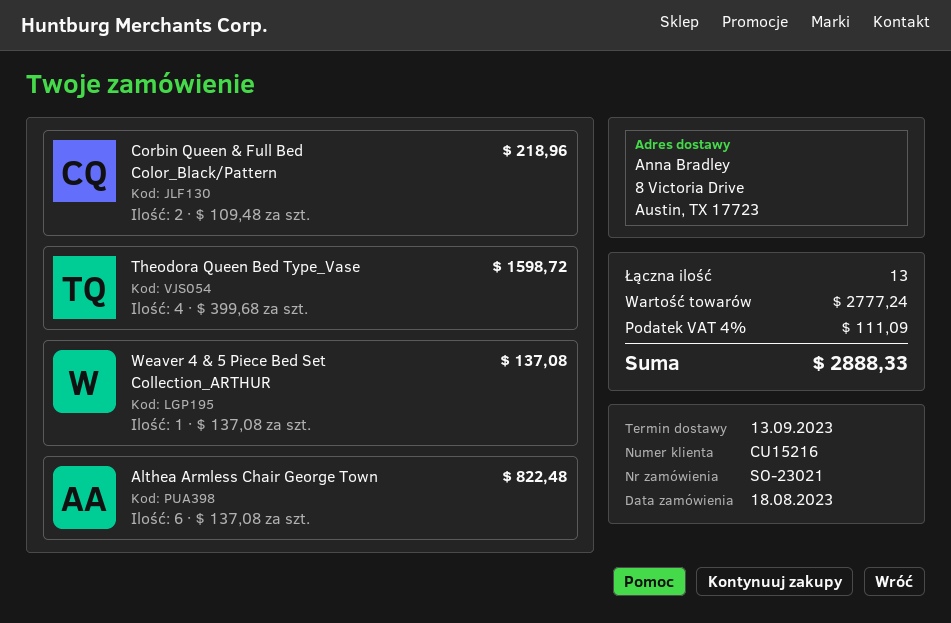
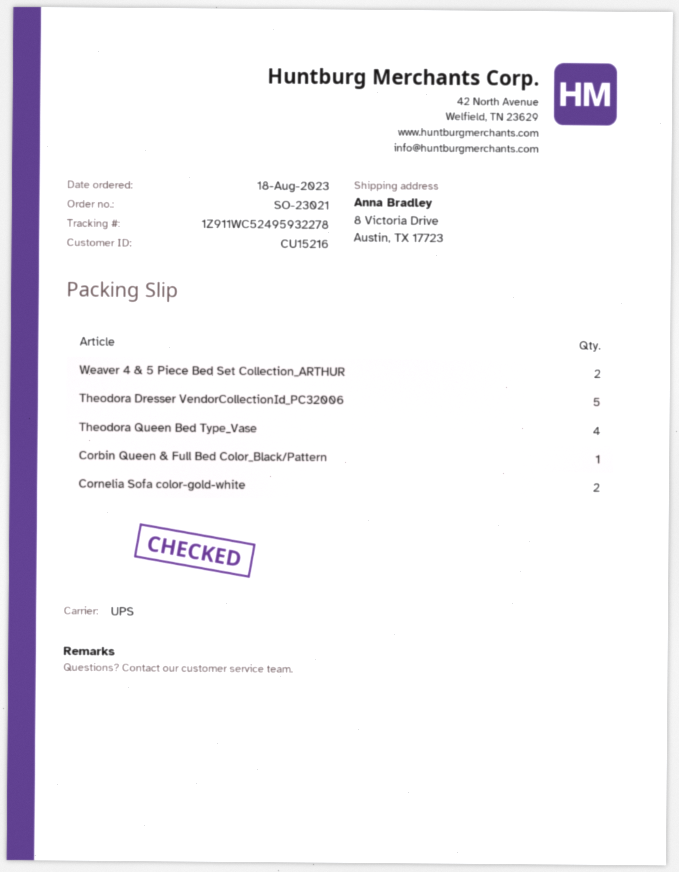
Corbin Queen & Full Bed Color_Black/Pattern: 2 -> 1
Weaver 4 & 5 Piece Bed Set Collection_ARTHUR: 1 -> 2
Althea Armless Chair George Town: 6 -> none
Theodora Dresser VendorCollectionId_PC32006: none -> 5
Cornelia Sofa color-gold-white: none -> 2

